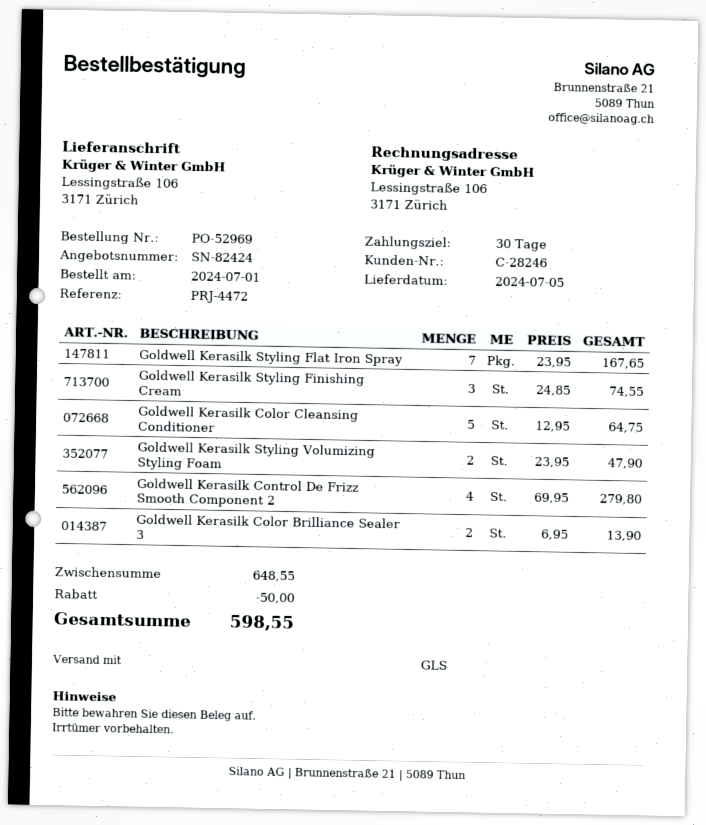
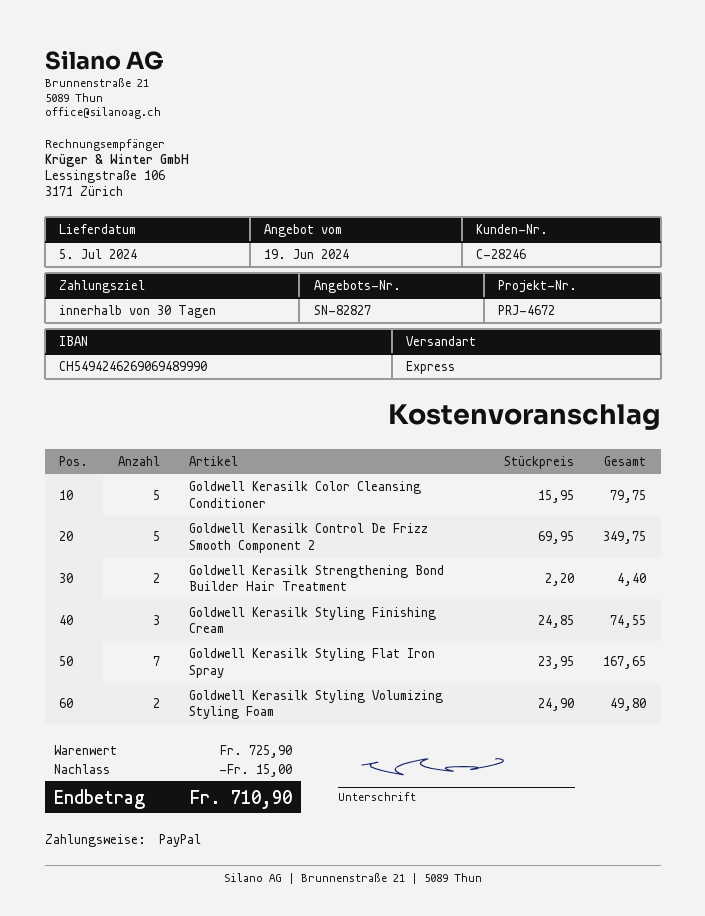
quote number: SN-82424 -> SN-82827
reference: PRJ-4472 -> PRJ-4672
shipping method: GLS -> express
Goldwell Kerasilk Color Cleansing Conditioner: 5 x 12.95 = 64.75 -> 5 x 15.95 = 79.75
Goldwell Kerasilk Styling Volumizing Styling Foam: 2 x 23.95 = 47.90 -> 2 x 24.90 = 49.80
Goldwell Kerasilk Control De Frizz Smooth Component 2: 4 x 69.95 = 279.80 -> 5 x 69.95 = 349.75
Goldwell Kerasilk Color Brilliance Sealer 3: 2 x 6.95 = 13.90 -> none
Goldwell Kerasilk Strengthening Bond Builder Hair Treatment: none -> 2 x 2.20 = 4.40
subtotal: 648.55 -> 725.90
discount: 50.00 -> 15.00
total: 598.55 -> 710.90

